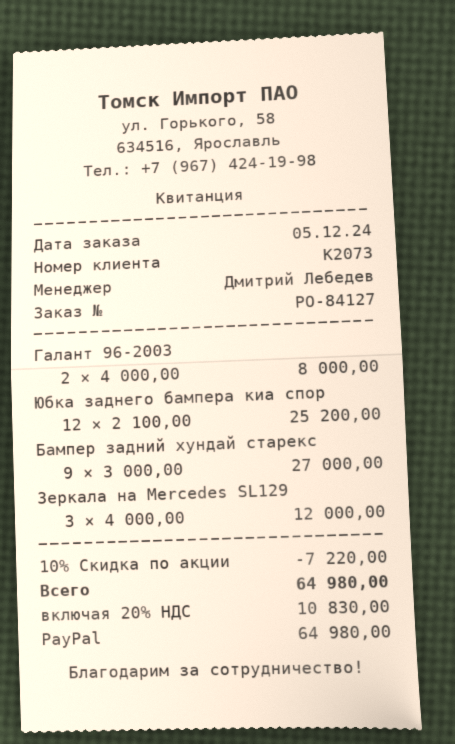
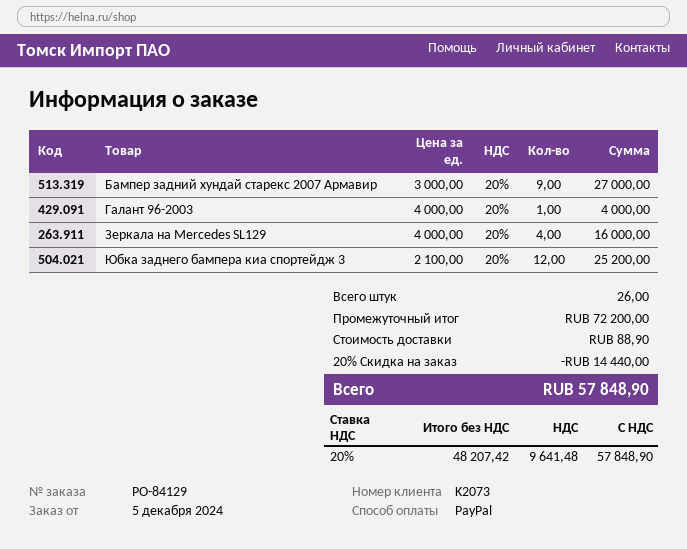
order number: PO-84127 -> PO-84129
Галант 96-2003: 2 x 4000.00 = 8000.00 -> 1 x 4000.00 = 4000.00
Зеркала на Mercedes SL129: 3 x 4000.00 = 12000.00 -> 4 x 4000.00 = 16000.00
discount: 10% = 7220.00 -> 20% = 14440.00
shipping: none -> 88.90
tax: 20% = 10830.00 -> 20% = 9641.48
total: 64980.00 -> 57848.90

